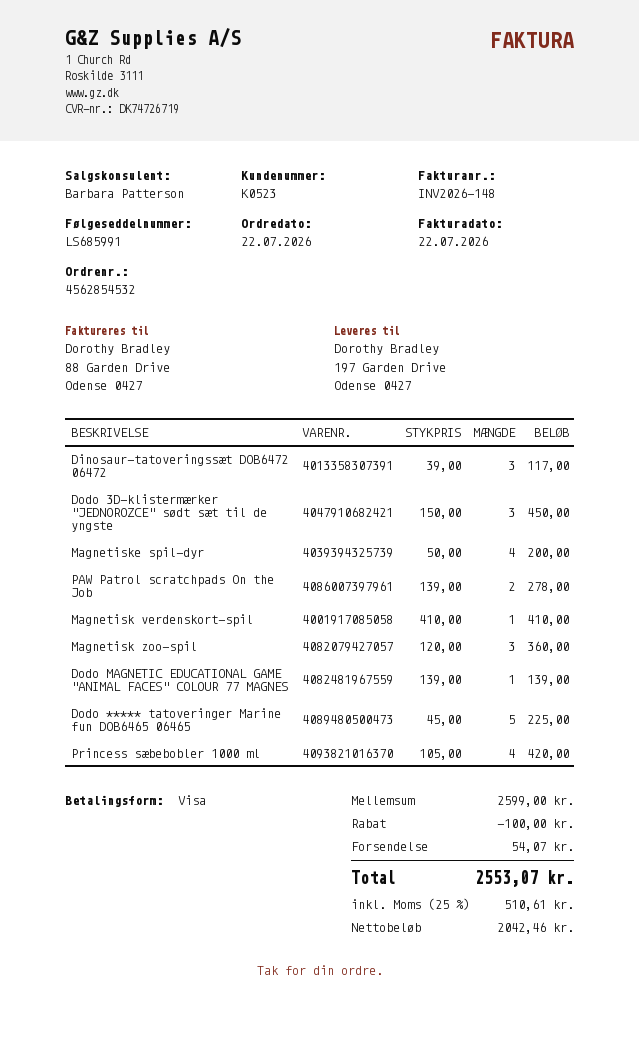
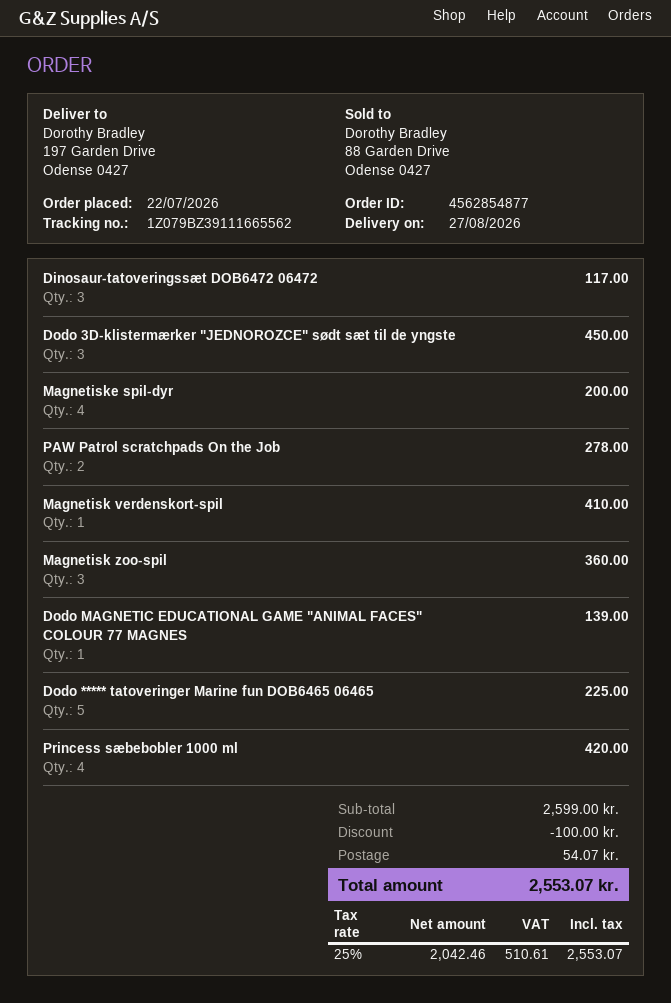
order number: 4562854532 -> 4562854877

